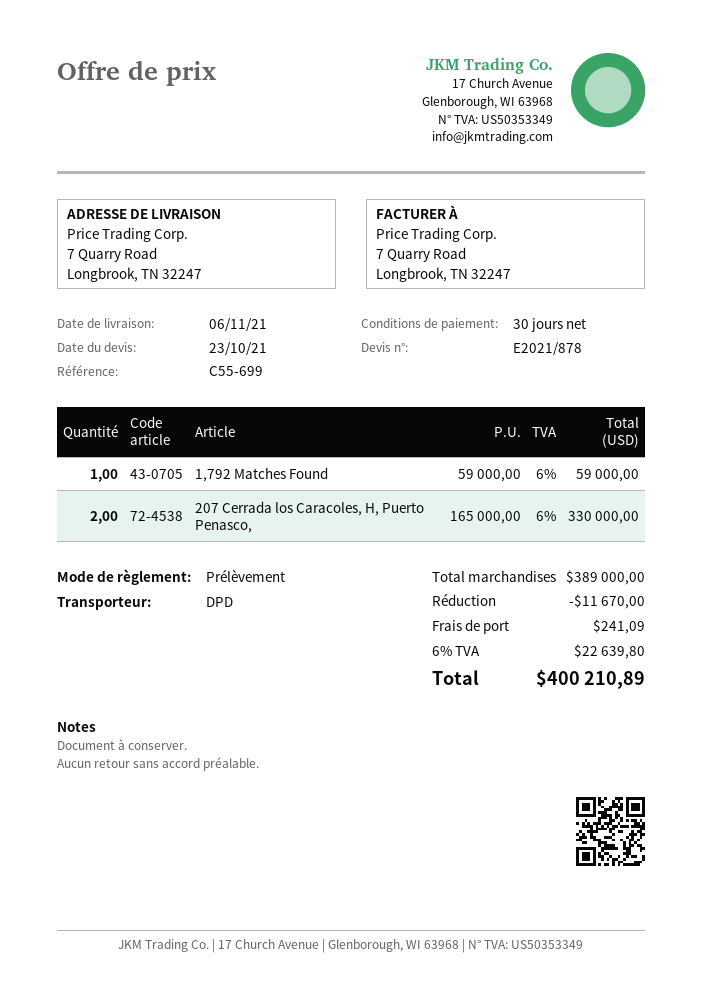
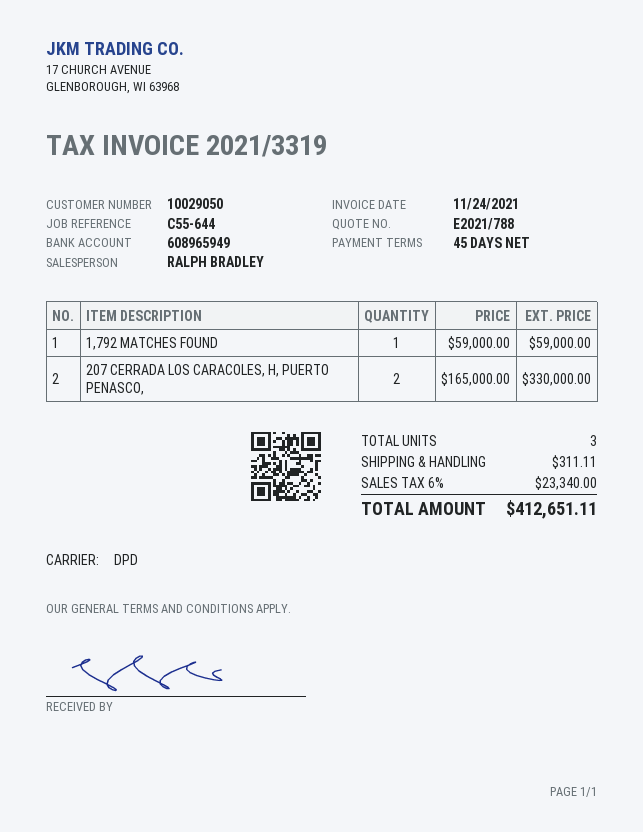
quote number: E2021/878 -> E2021/788
payment terms: 30 days -> 45 days
reference: C55-699 -> C55-644
discount: 11670.00 -> none
shipping: 241.09 -> 311.11
tax: 6% = 22639.80 -> 6% = 23340.00
total: 400210.89 -> 412651.11

